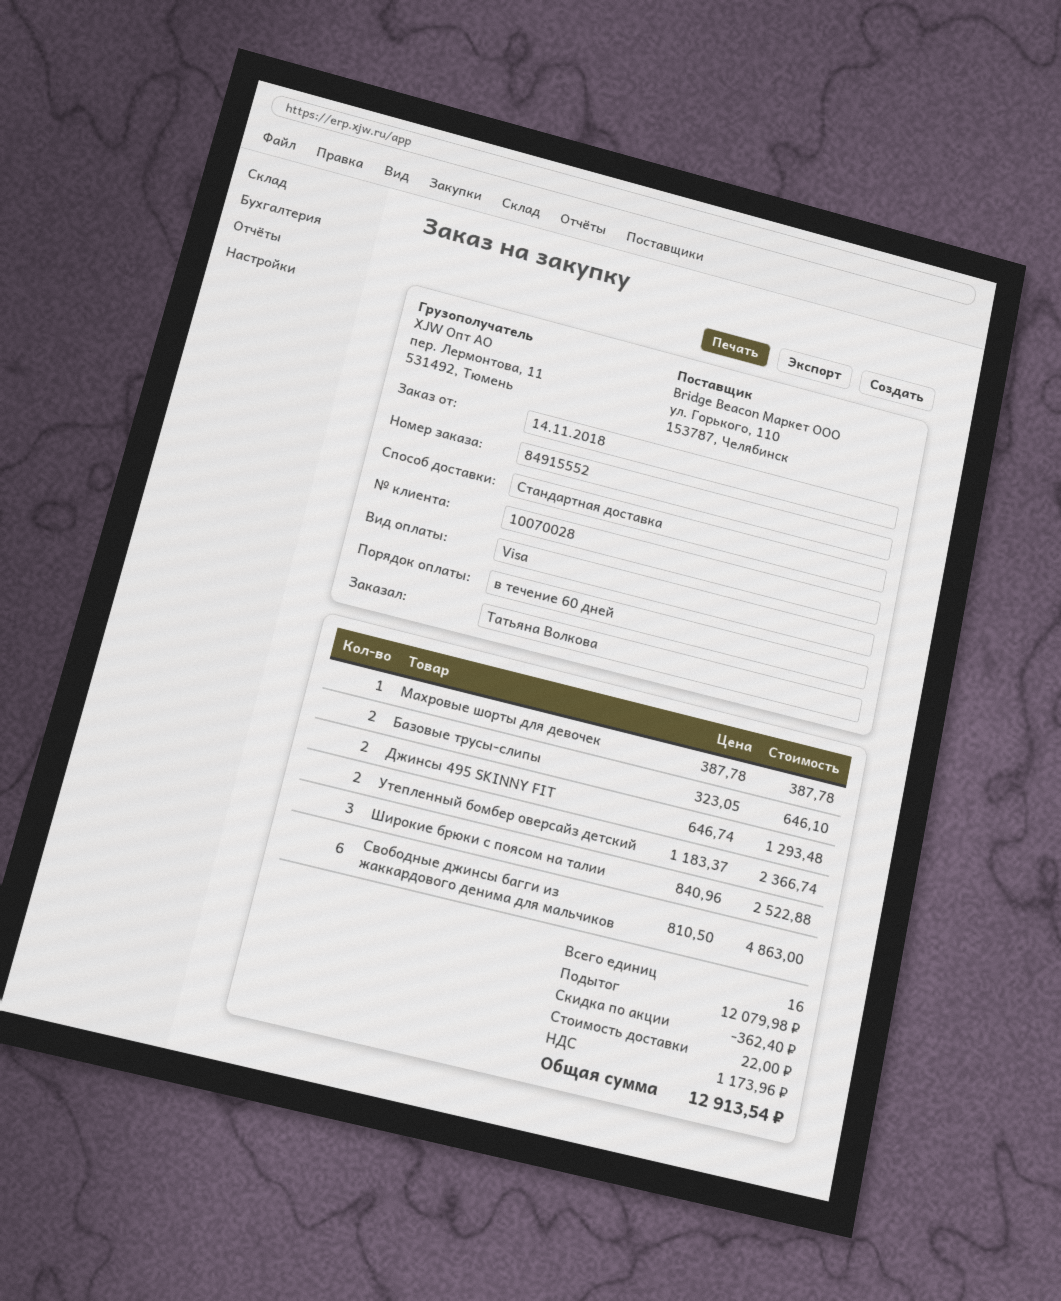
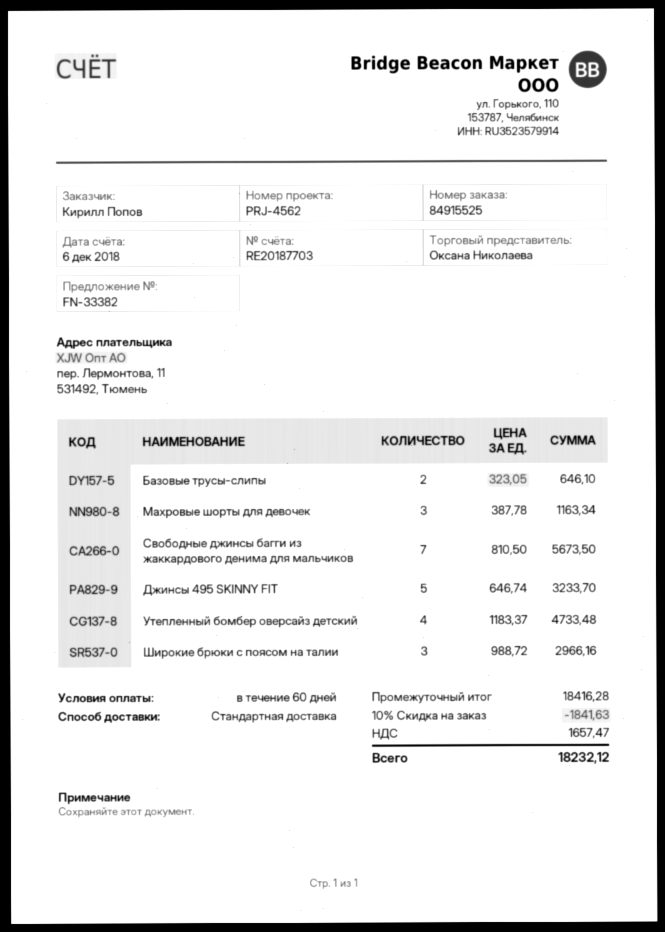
order number: 84915552 -> 84915525
ordered by: Татьяна Волкова -> Кирилл Попов
Махровые шорты для девочек: 1 x 387.78 = 387.78 -> 3 x 387.78 = 1163.34
Джинсы 495 SKINNY FIT: 2 x 646.74 = 1293.48 -> 5 x 646.74 = 3233.70
Утепленный бомбер оверсайз детский: 2 x 1183.37 = 2366.74 -> 4 x 1183.37 = 4733.48
Широкие брюки с поясом на талии: 3 x 840.96 = 2522.88 -> 3 x 988.72 = 2966.16
Свободные джинсы багги из жаккардового денима для мальчиков: 6 x 810.50 = 4863.00 -> 7 x 810.50 = 5673.50
subtotal: 12079.98 -> 18416.28
discount: 362.40 -> 1841.63
shipping: 22.00 -> none
tax: 1173.96 -> 1657.47
total: 12913.54 -> 18232.12

